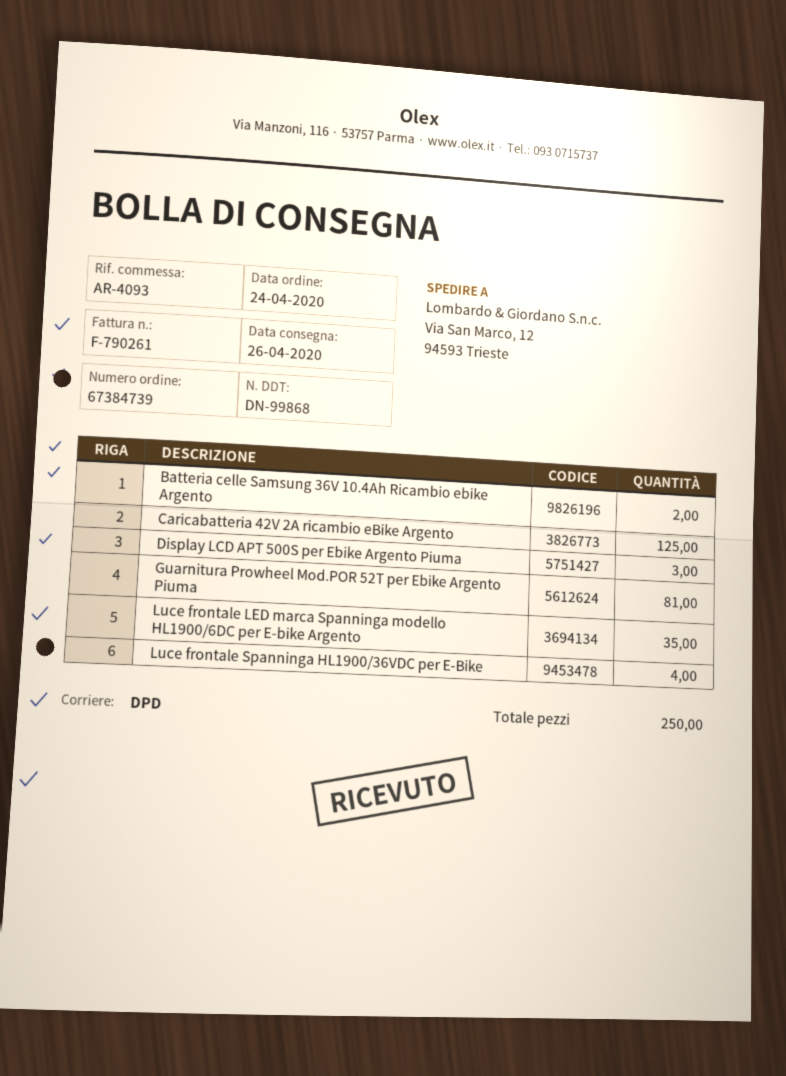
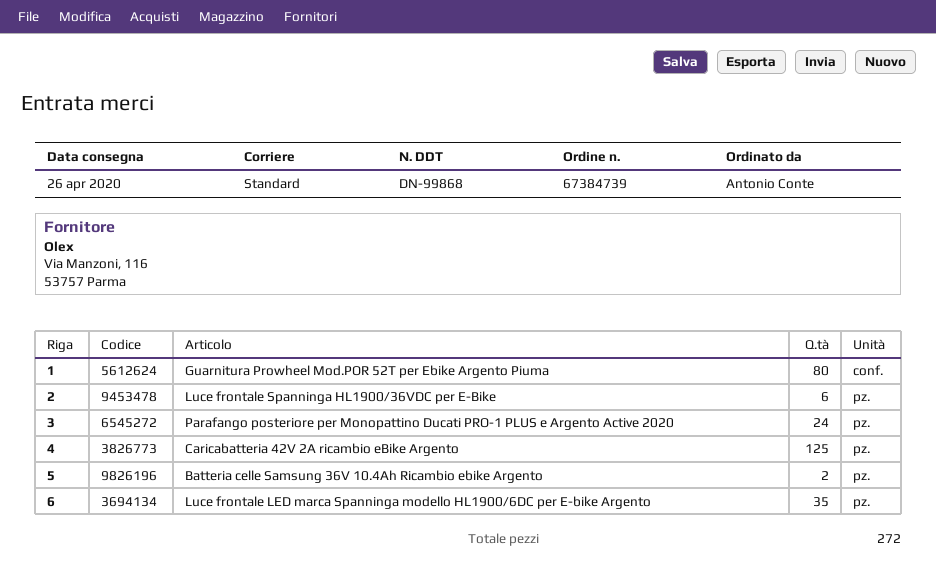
shipping method: DPD -> standard
Display LCD APT 500S per Ebike Argento Piuma: 3 -> none
Guarnitura Prowheel Mod.POR 52T per Ebike Argento Piuma: 81 -> 80
Luce frontale Spanninga HL1900/36VDC per E-Bike: 4 -> 6
Parafango posteriore per Monopattino Ducati PRO-1 PLUS e Argento Active 2020: none -> 24
total quantity: 250 -> 272

